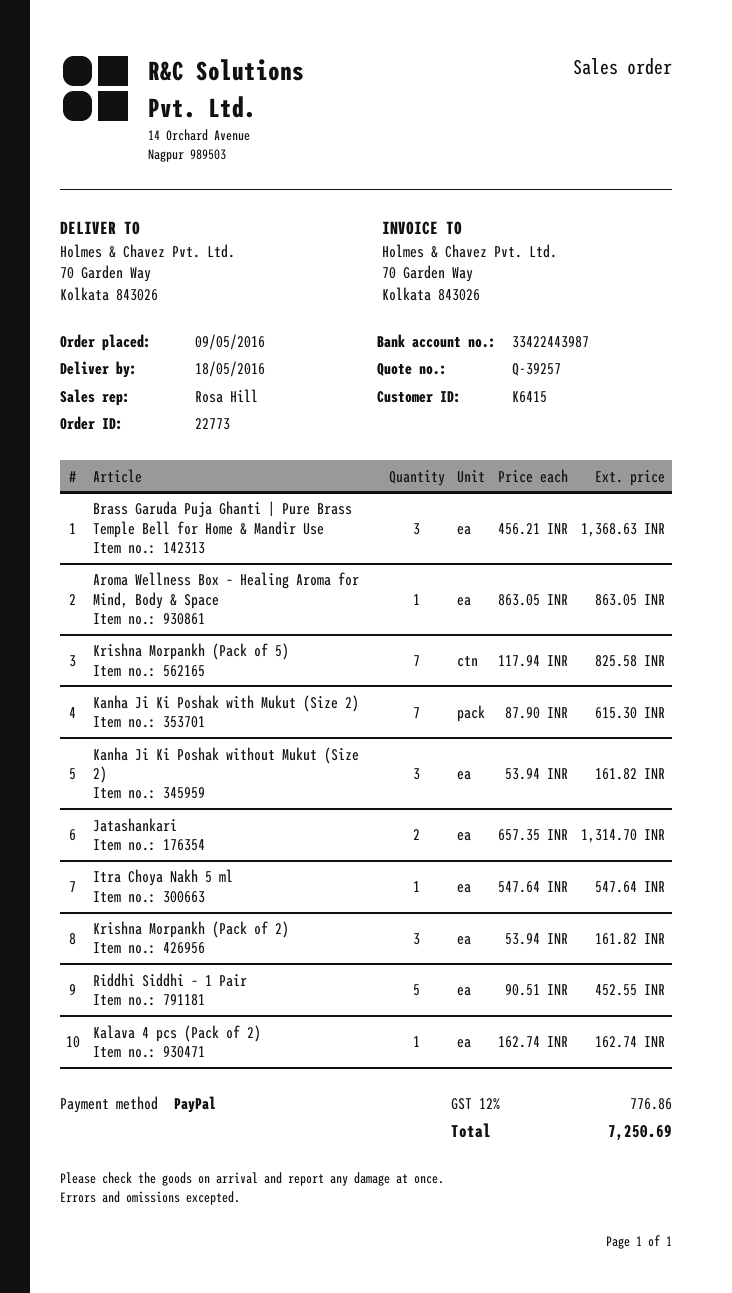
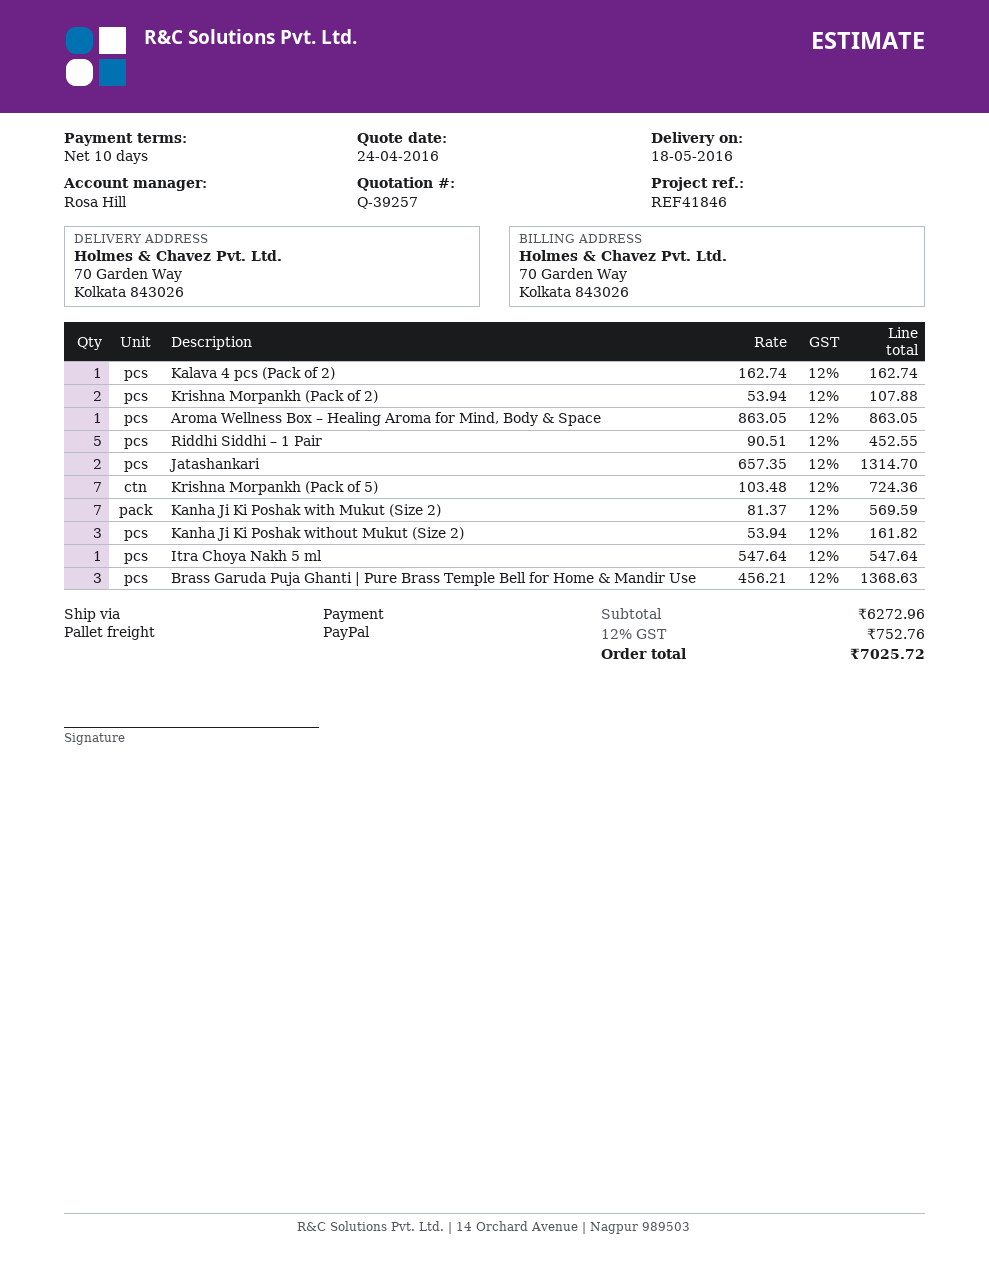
Krishna Morpankh (Pack of 5): 7 x 117.94 = 825.58 -> 7 x 103.48 = 724.36
Kanha Ji Ki Poshak with Mukut (Size 2): 7 x 87.90 = 615.30 -> 7 x 81.37 = 569.59
Krishna Morpankh (Pack of 2): 3 x 53.94 = 161.82 -> 2 x 53.94 = 107.88
tax: 12% = 776.86 -> 12% = 752.76
total: 7250.69 -> 7025.72

